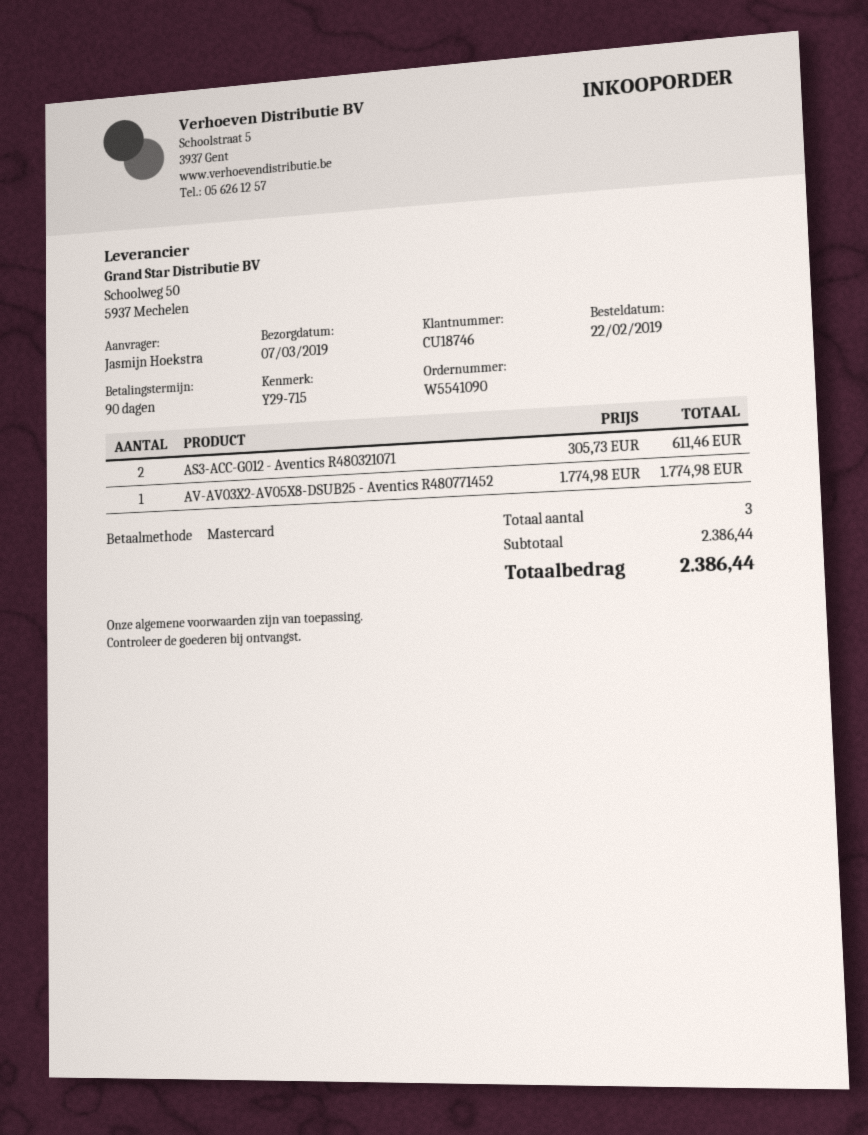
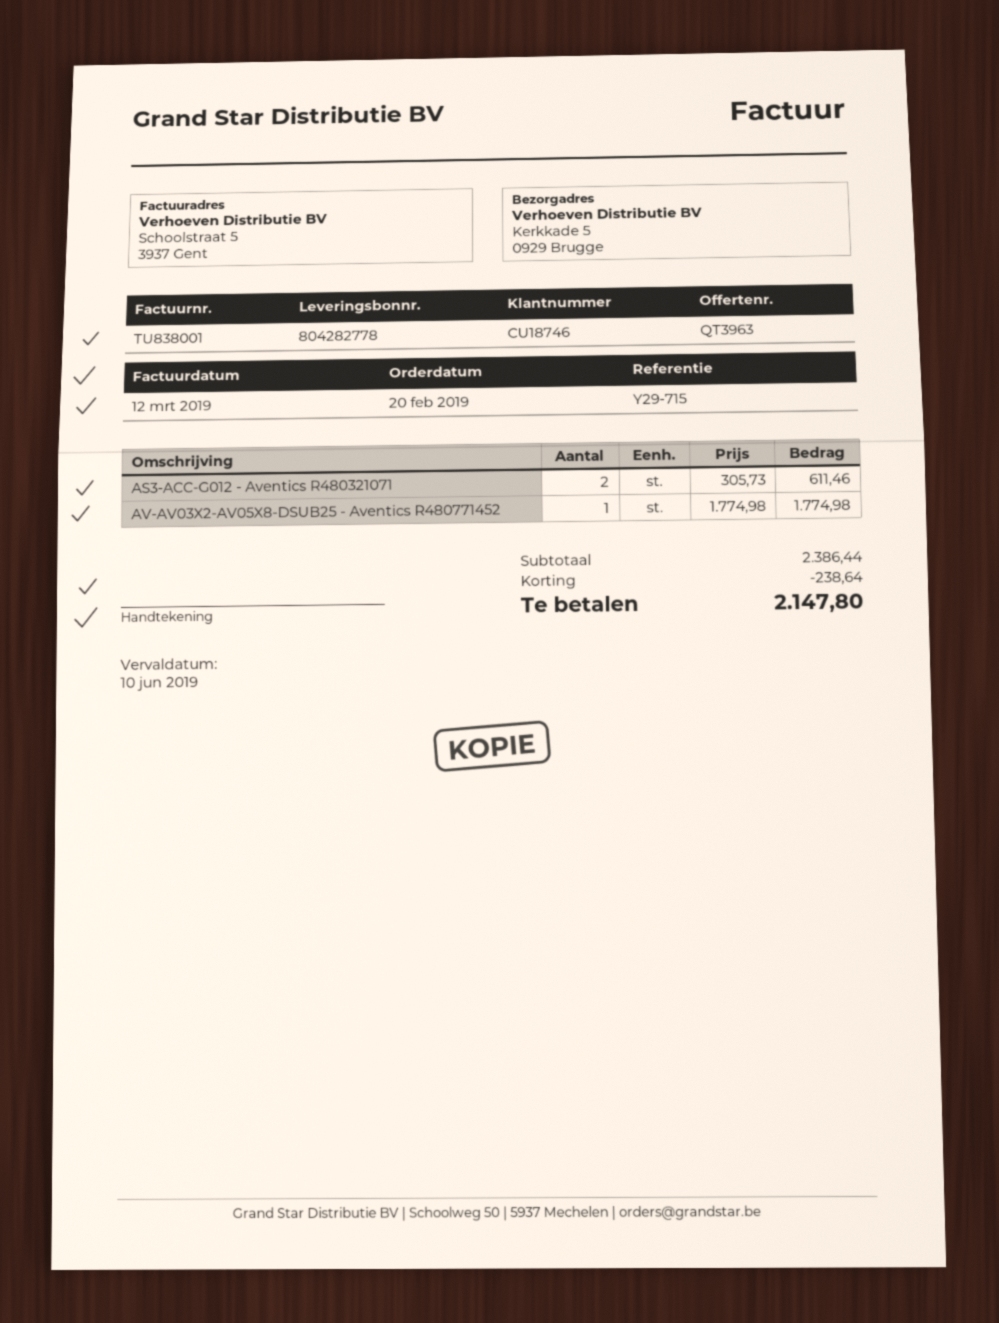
order date: 2019-02-22 -> 2019-02-20
discount: none -> 238.64
total: 2386.44 -> 2147.80

